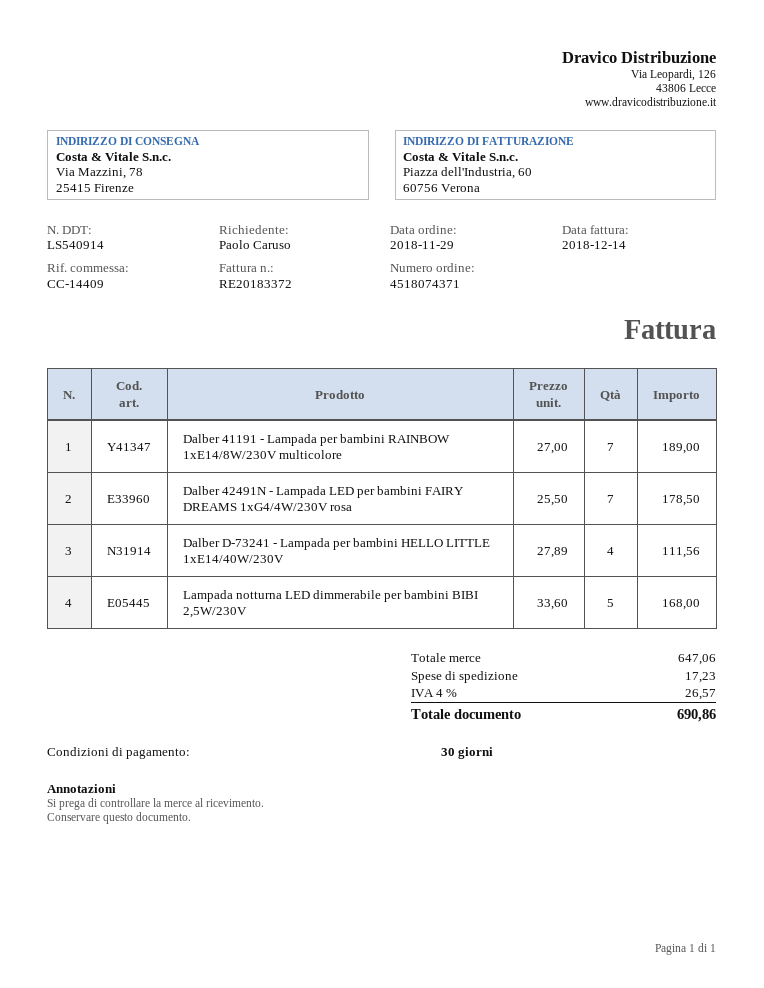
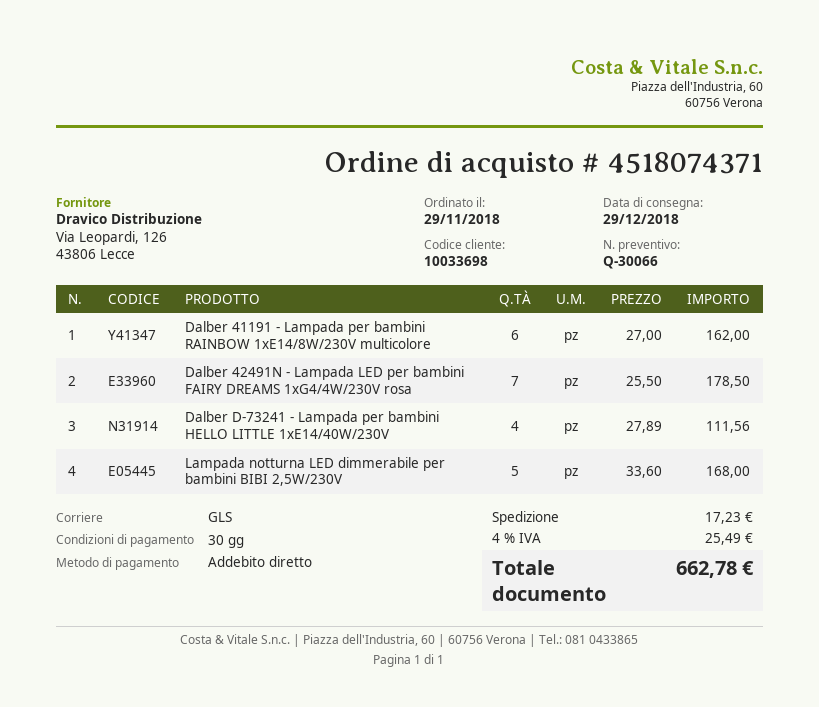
Dalber 41191 - Lampada per bambini RAINBOW 1xE14/8W/230V multicolore: 7 x 27.00 = 189.00 -> 6 x 27.00 = 162.00
tax: 4% = 26.57 -> 4% = 25.49
total: 690.86 -> 662.78

